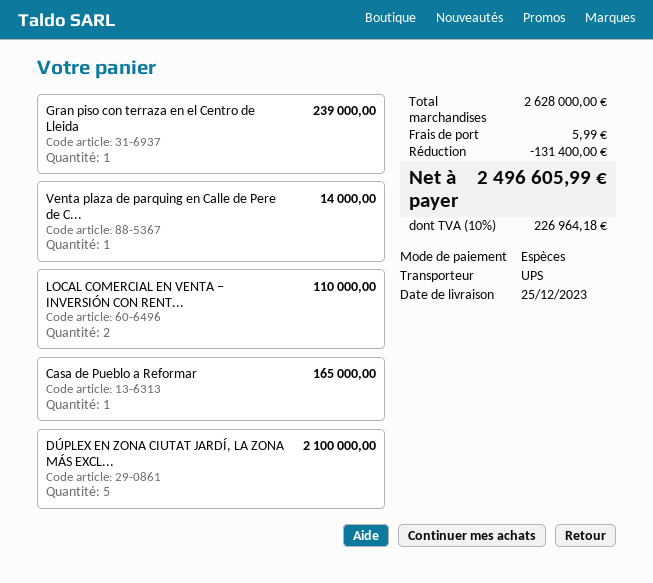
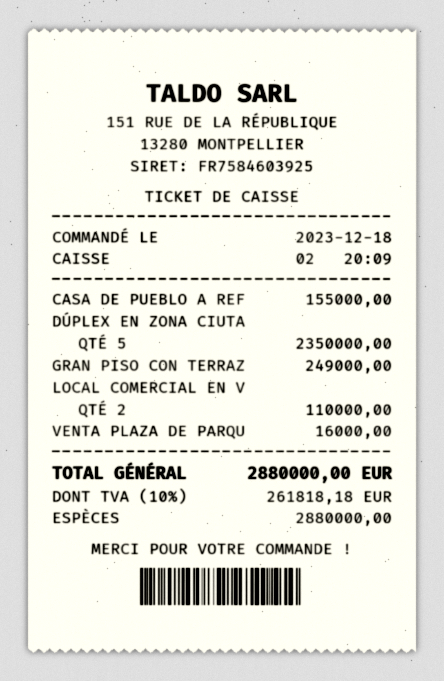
Gran piso con terraza en el Centro de Lleida: 1 for 239000.00 -> 1 for 249000.00
Venta plaza de parquing en Calle de Pere de C...: 1 for 14000.00 -> 1 for 16000.00
Casa de Pueblo a Reformar: 1 for 165000.00 -> 1 for 155000.00
DÚPLEX EN ZONA CIUTAT JARDÍ, LA ZONA MÁS EXCL...: 5 for 2100000.00 -> 5 for 2350000.00
discount: 131400.00 -> none
shipping: 5.99 -> none
tax: 10% = 226964.18 -> 10% = 261818.18
total: 2496605.99 -> 2880000.00

